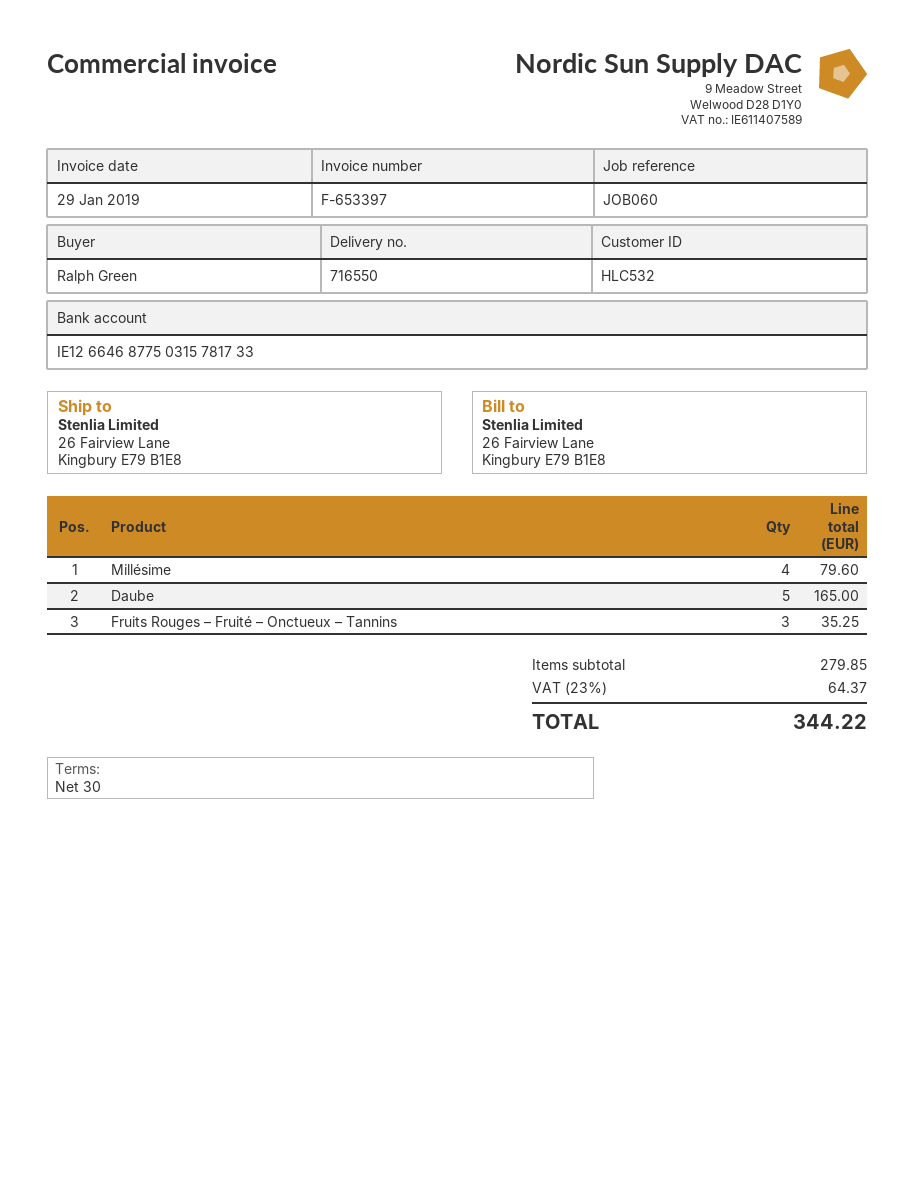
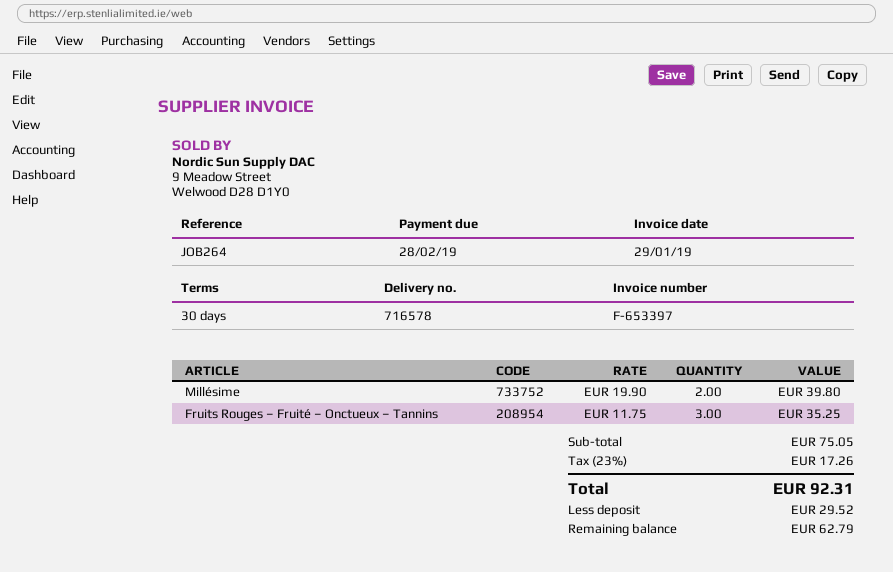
delivery note number: 716550 -> 716578
reference: JOB060 -> JOB264
Millésime: 4 for 79.60 -> 2 for 39.80
Daube: 5 for 165.00 -> none
subtotal: 279.85 -> 75.05
tax: 23% = 64.37 -> 23% = 17.26
total: 344.22 -> 92.31

